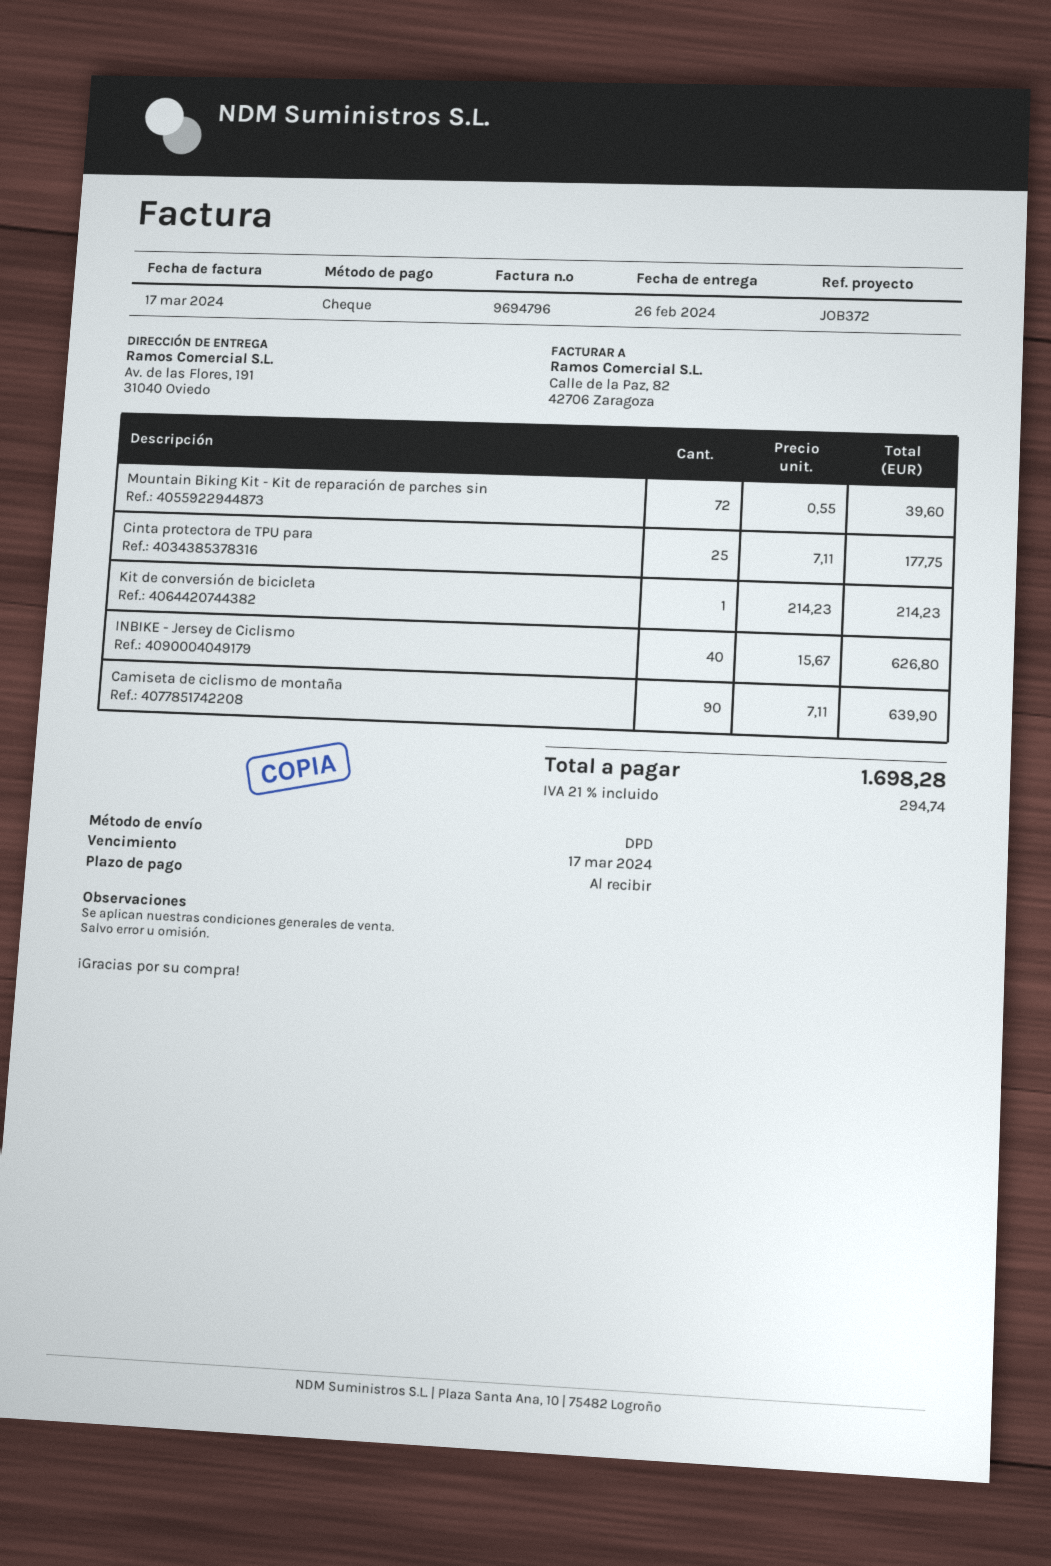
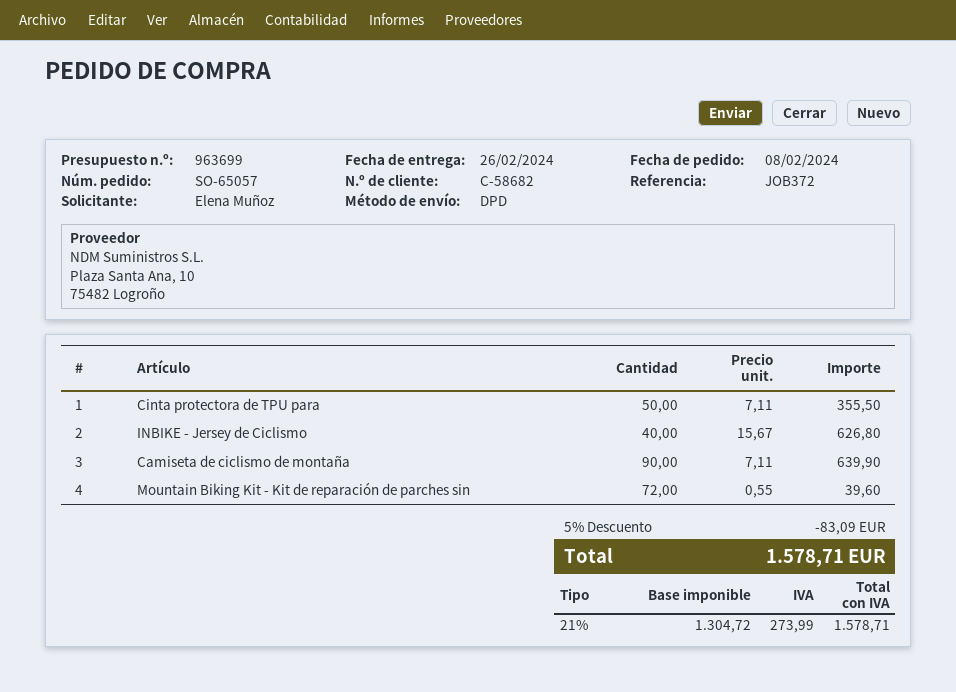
Cinta protectora de TPU para: 25 x 7.11 = 177.75 -> 50 x 7.11 = 355.50
Kit de conversión de bicicleta: 1 x 214.23 = 214.23 -> none
discount: none -> 5% = 83.09
tax: 21% = 294.74 -> 21% = 273.99
total: 1698.28 -> 1578.71

